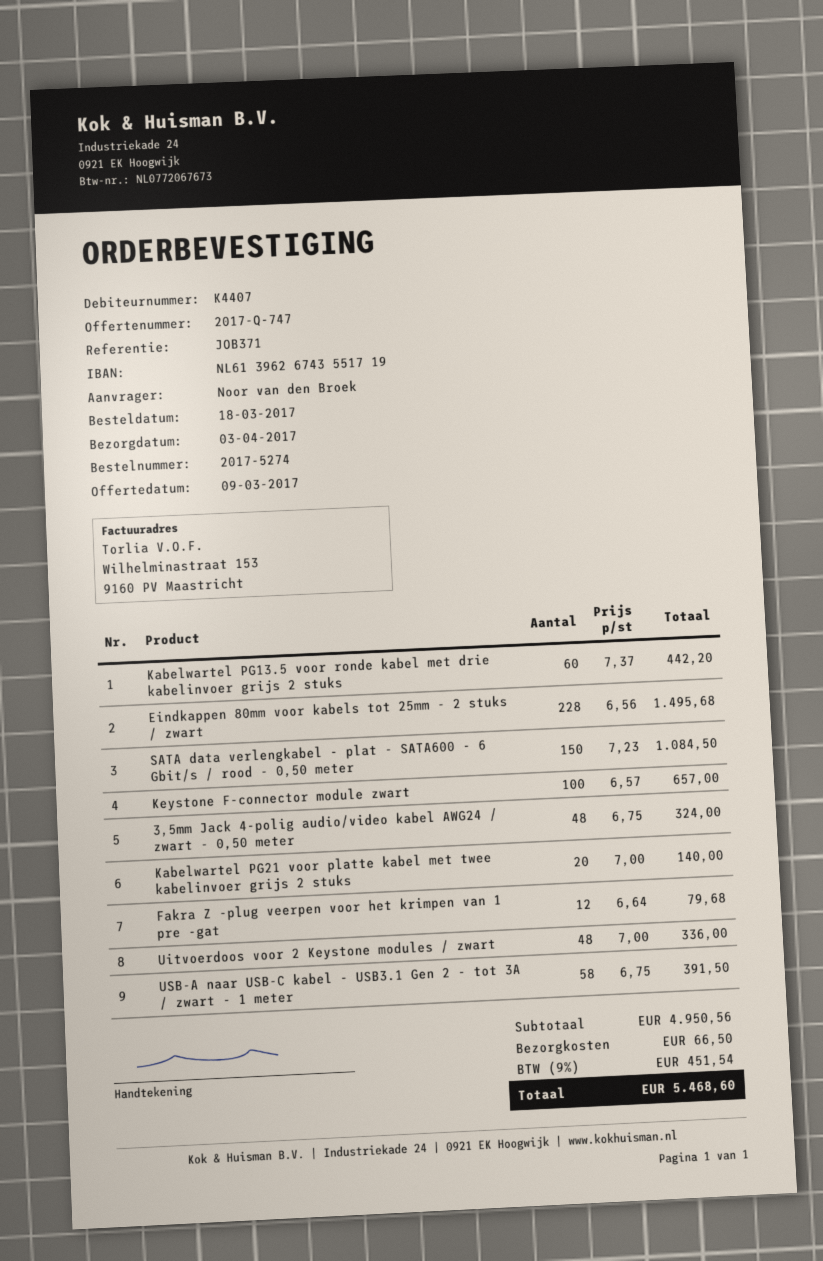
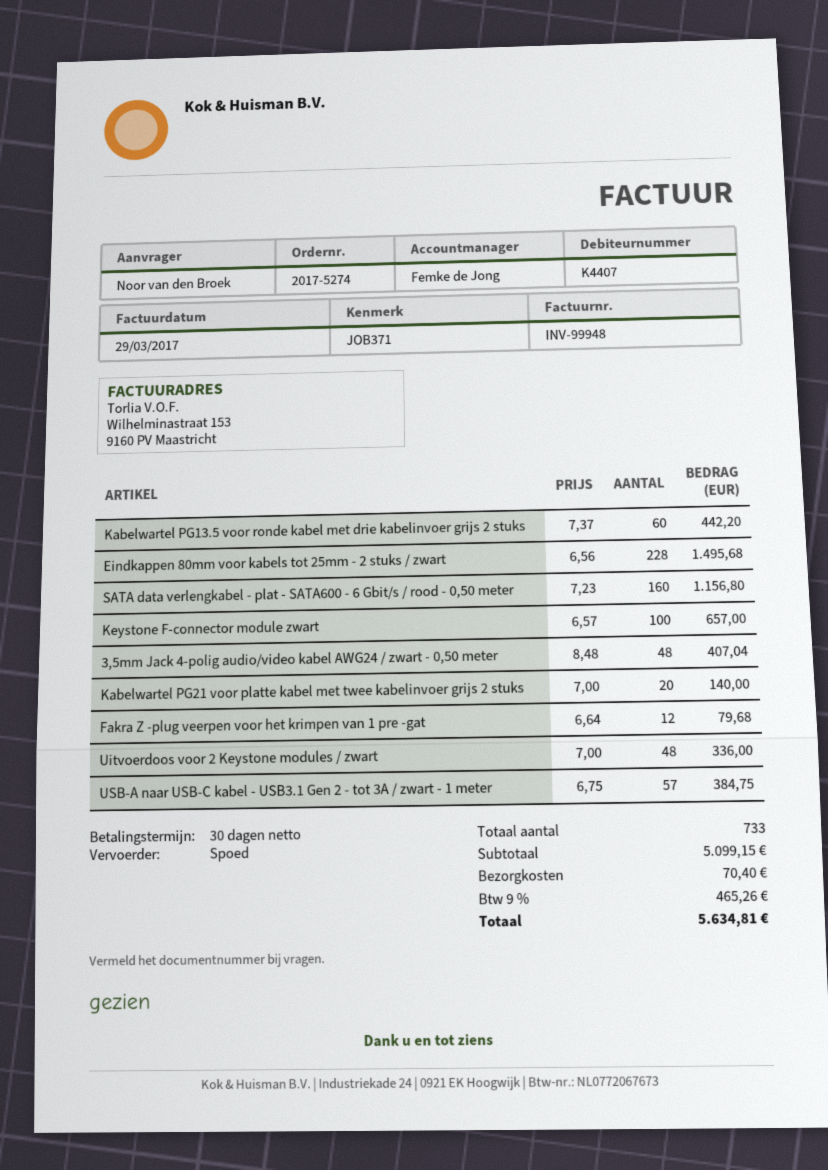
SATA data verlengkabel - plat - SATA600 - 6 Gbit/s / rood - 0,50 meter: 150 x 7.23 = 1084.50 -> 160 x 7.23 = 1156.80
3,5mm Jack 4-polig audio/video kabel AWG24 / zwart - 0,50 meter: 48 x 6.75 = 324.00 -> 48 x 8.48 = 407.04
USB-A naar USB-C kabel - USB3.1 Gen 2 - tot 3A / zwart - 1 meter: 58 x 6.75 = 391.50 -> 57 x 6.75 = 384.75
subtotal: 4950.56 -> 5099.15
shipping: 66.50 -> 70.40
tax: 9% = 451.54 -> 9% = 465.26
total: 5468.60 -> 5634.81

